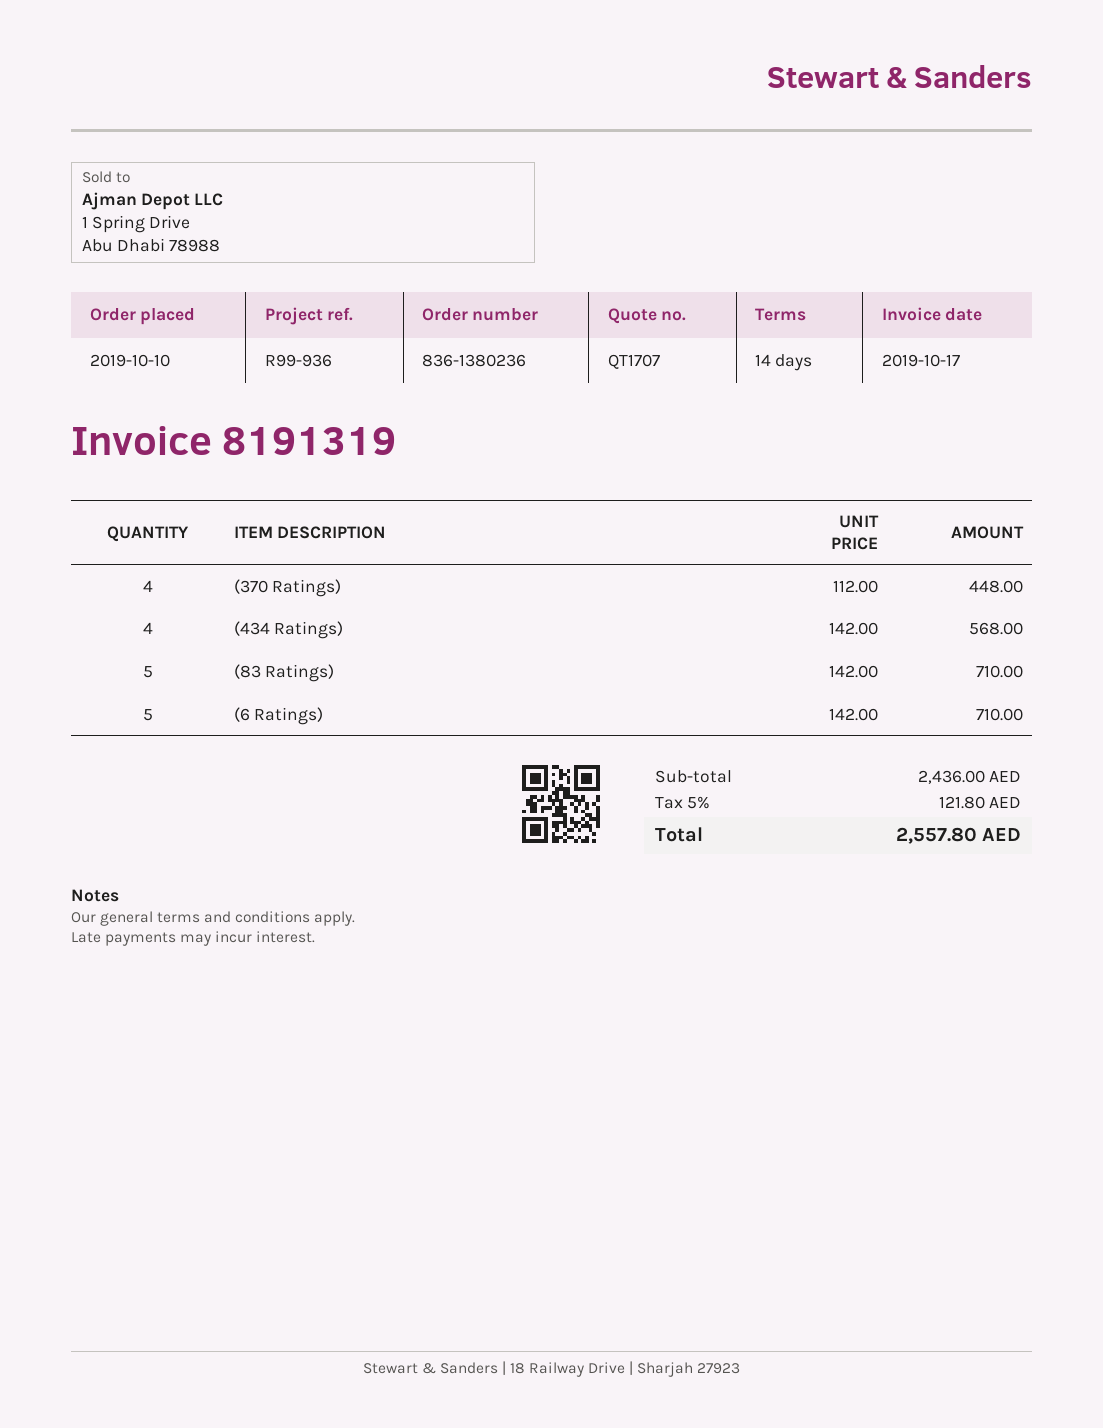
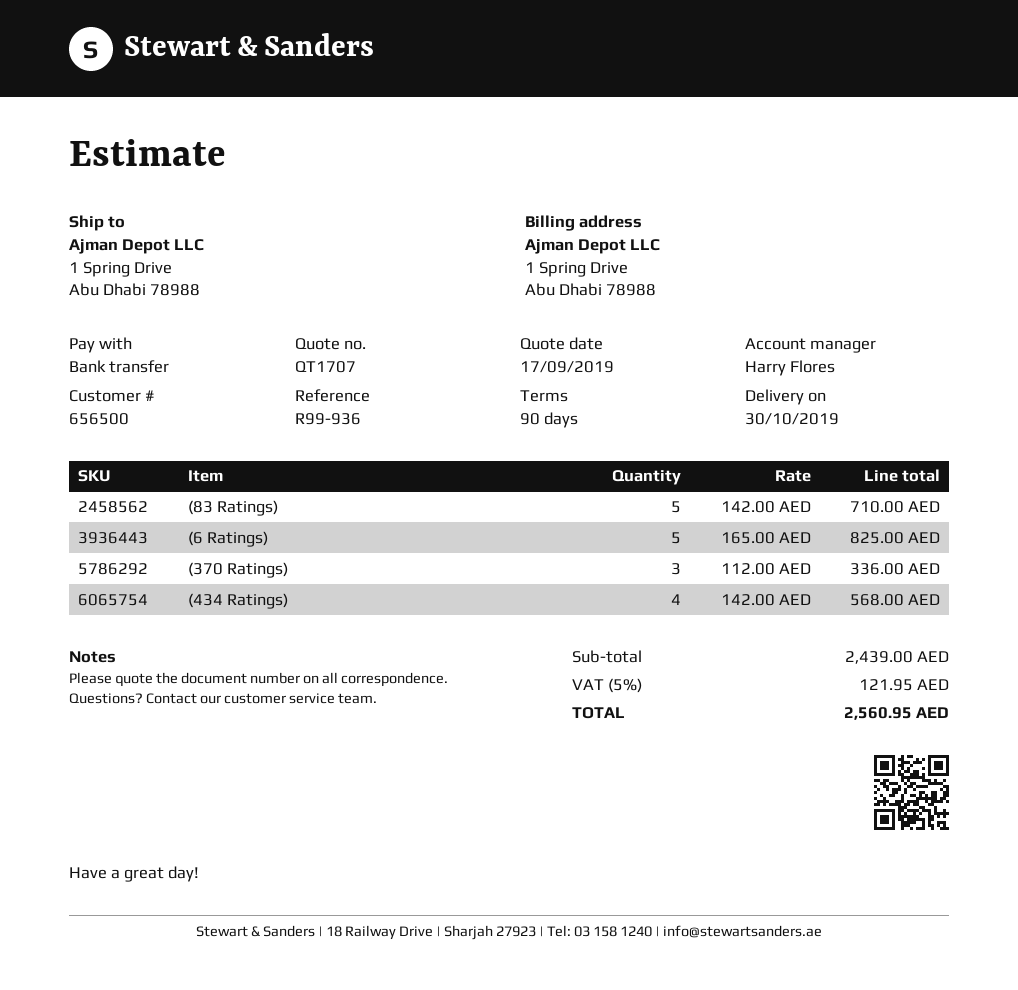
payment terms: 14 days -> 90 days
(370 Ratings): 4 x 112.00 = 448.00 -> 3 x 112.00 = 336.00
(6 Ratings): 5 x 142.00 = 710.00 -> 5 x 165.00 = 825.00
subtotal: 2436.00 -> 2439.00
tax: 5% = 121.80 -> 5% = 121.95
total: 2557.80 -> 2560.95

